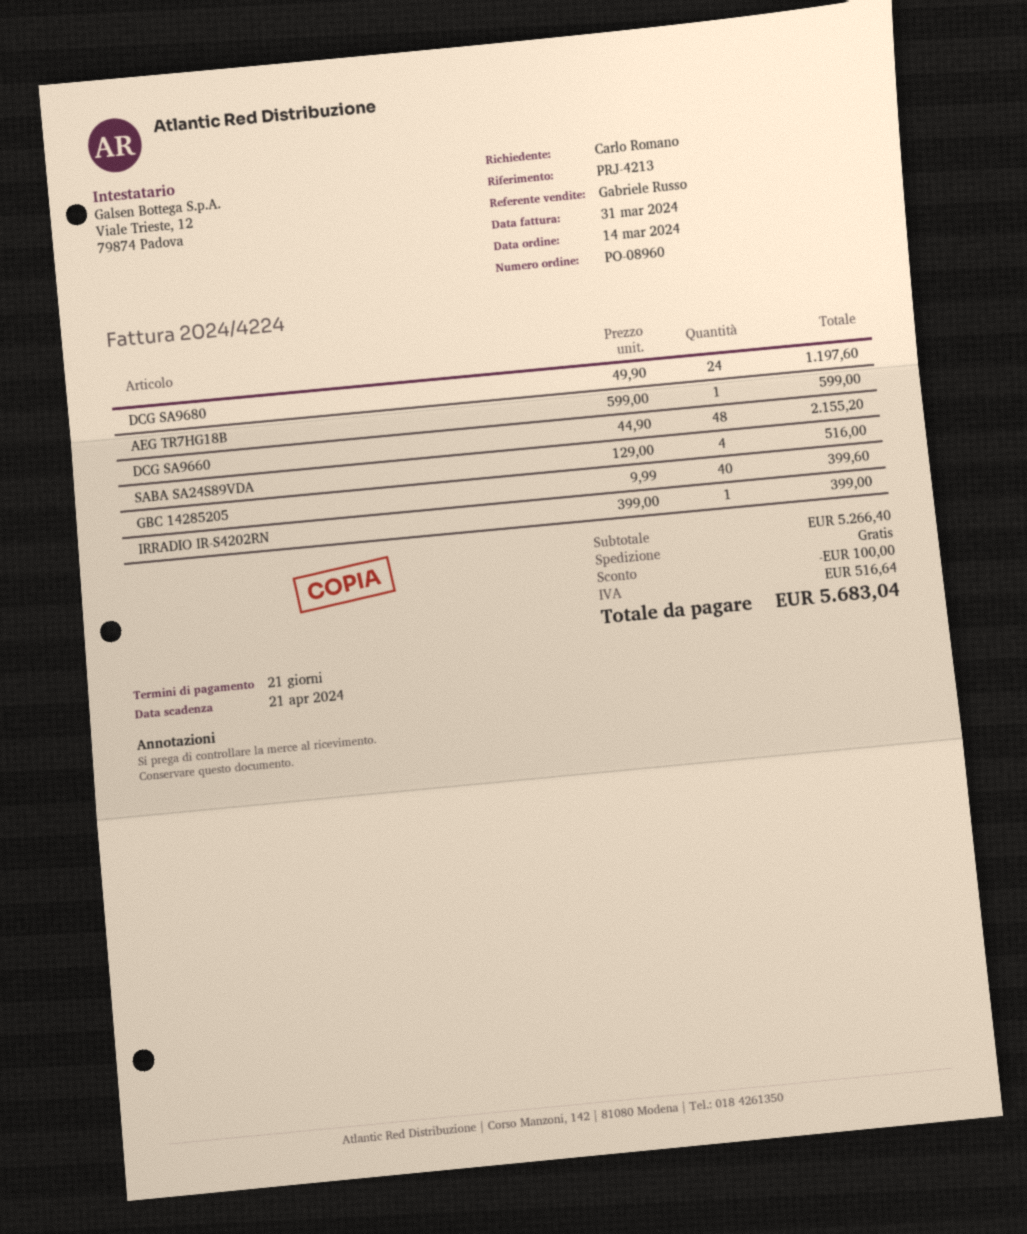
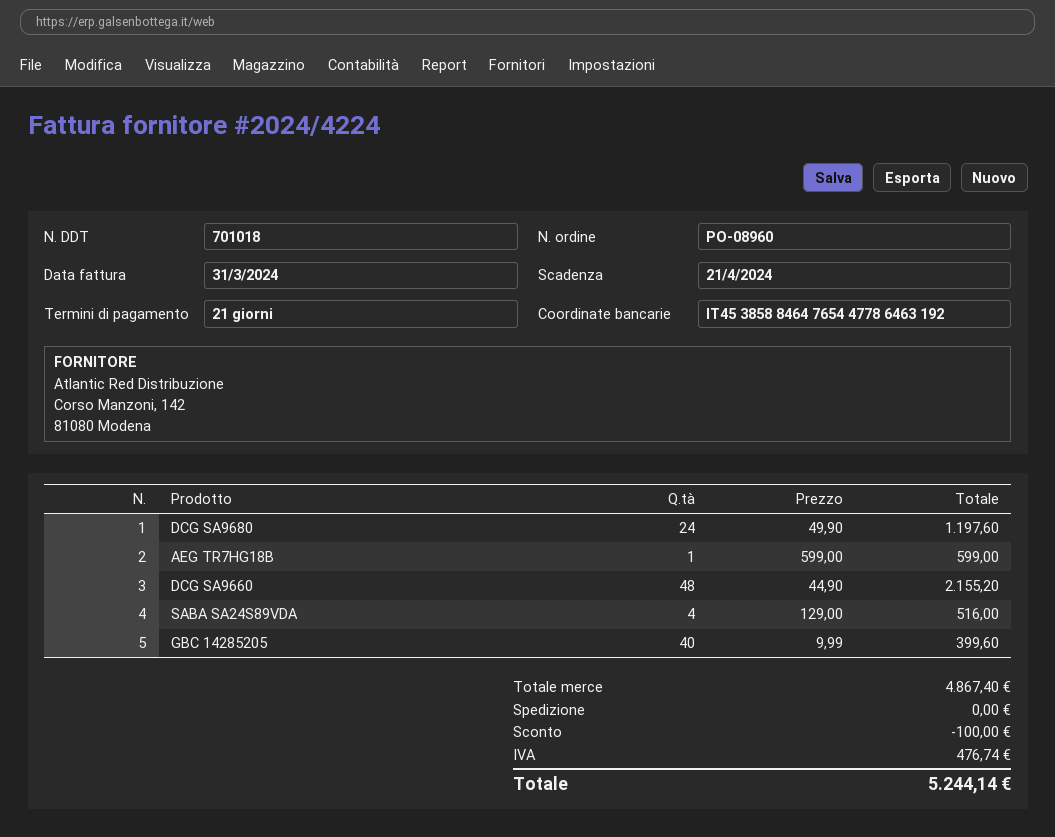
IRRADIO IR-S4202RN: 1 x 399.00 = 399.00 -> none
subtotal: 5266.40 -> 4867.40
tax: 516.64 -> 476.74
total: 5683.04 -> 5244.14

